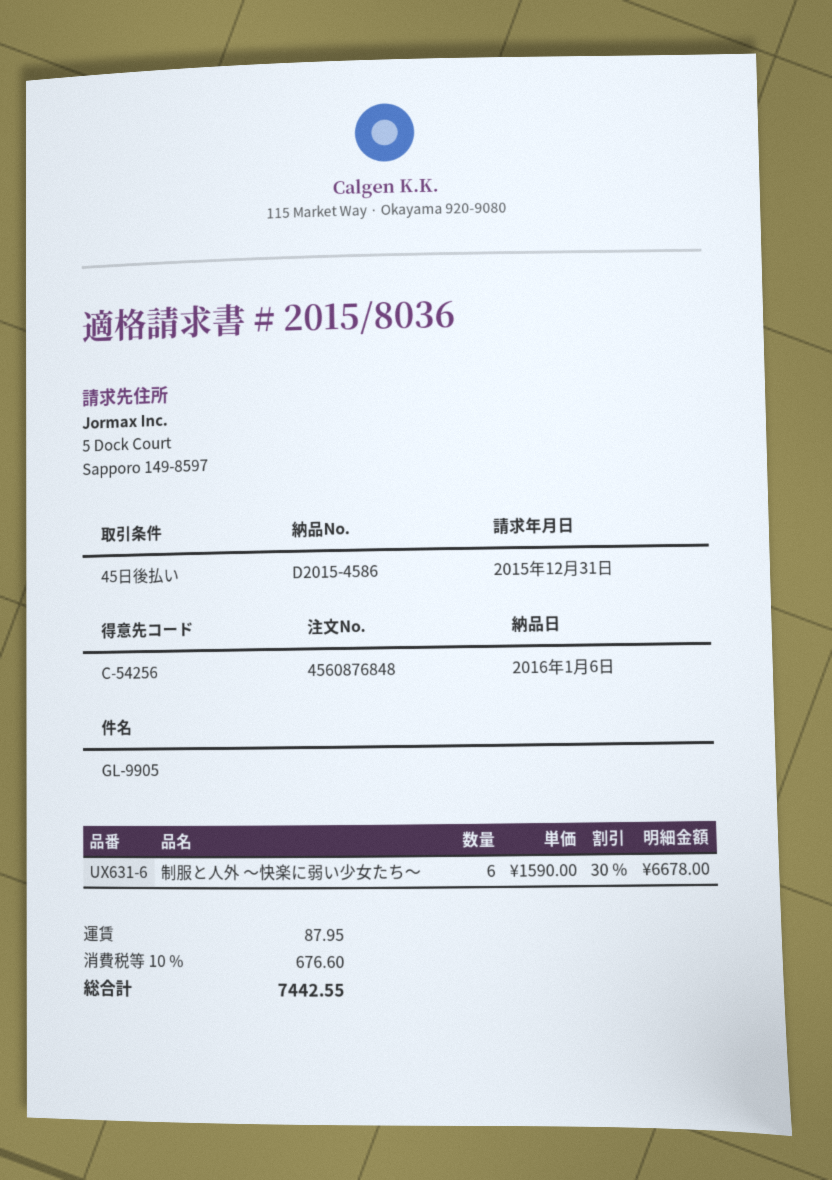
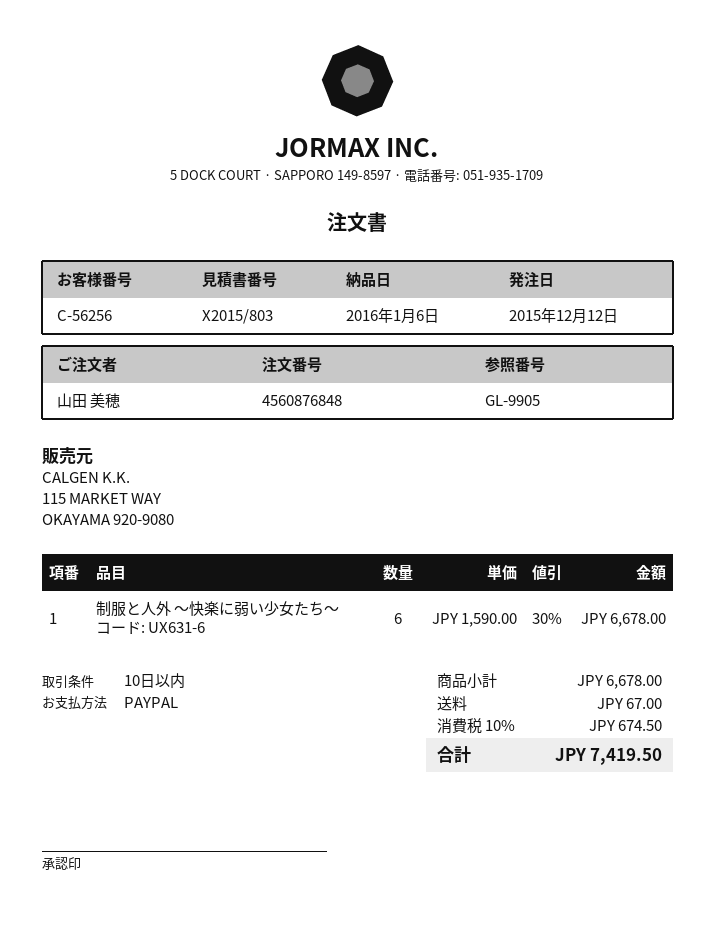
payment terms: 45 days -> 10 days
customer number: C-54256 -> C-56256
shipping: 87.95 -> 67.00
tax: 10% = 676.60 -> 10% = 674.50
total: 7442.55 -> 7419.50

